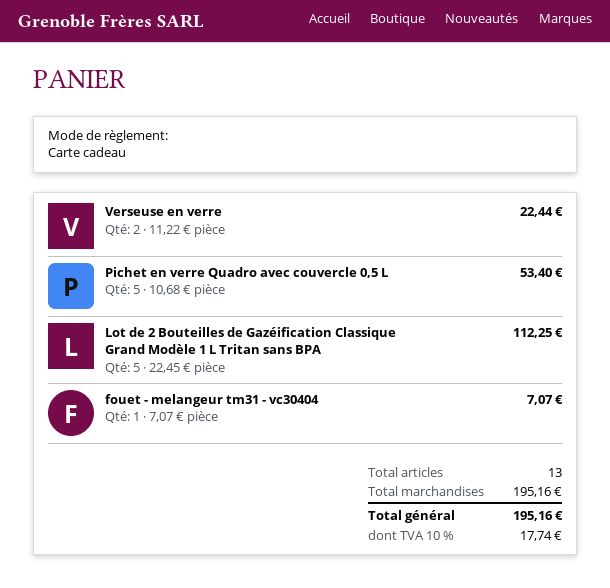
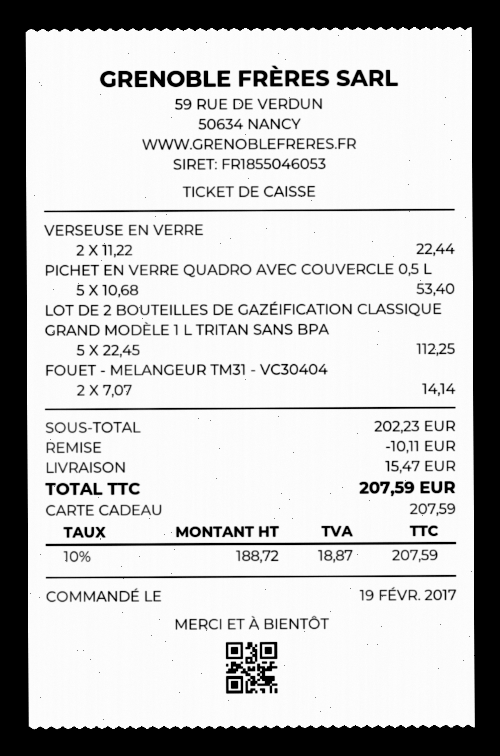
fouet - melangeur tm31 - vc30404: 1 x 7.07 = 7.07 -> 2 x 7.07 = 14.14
subtotal: 195.16 -> 202.23
discount: none -> 10.11
shipping: none -> 15.47
tax: 10% = 17.74 -> 10% = 18.87
total: 195.16 -> 207.59

